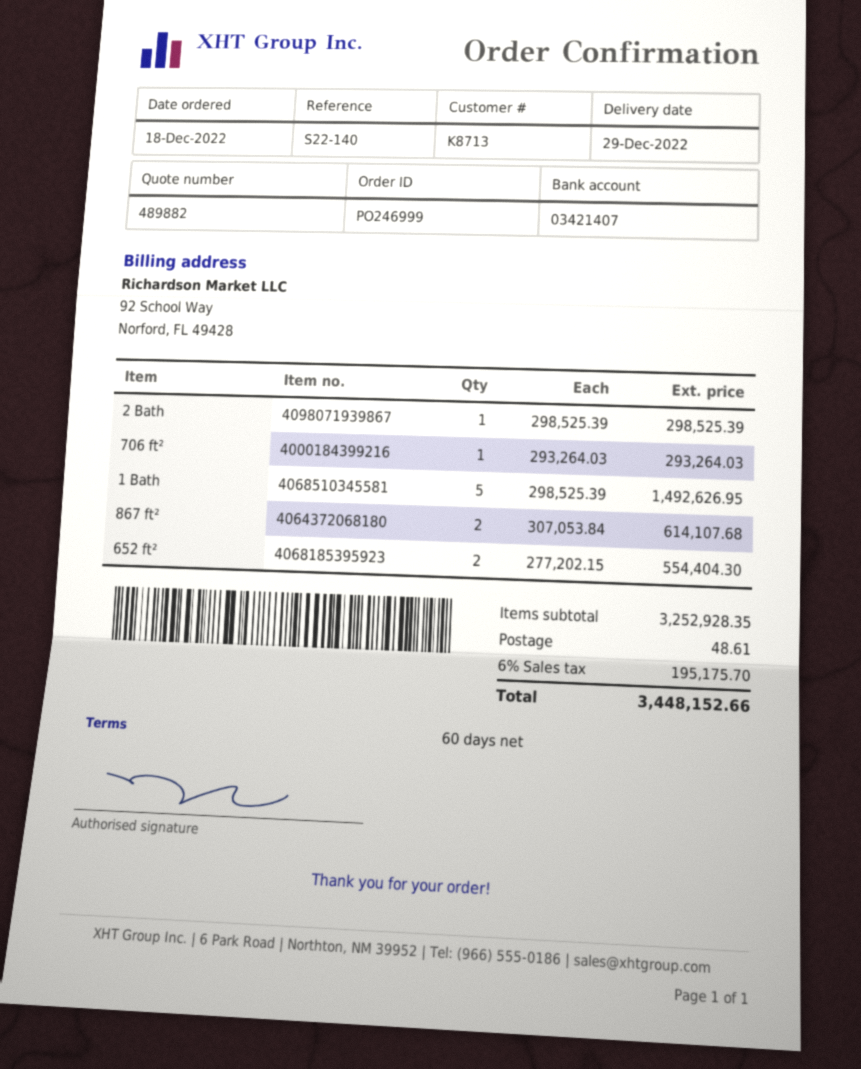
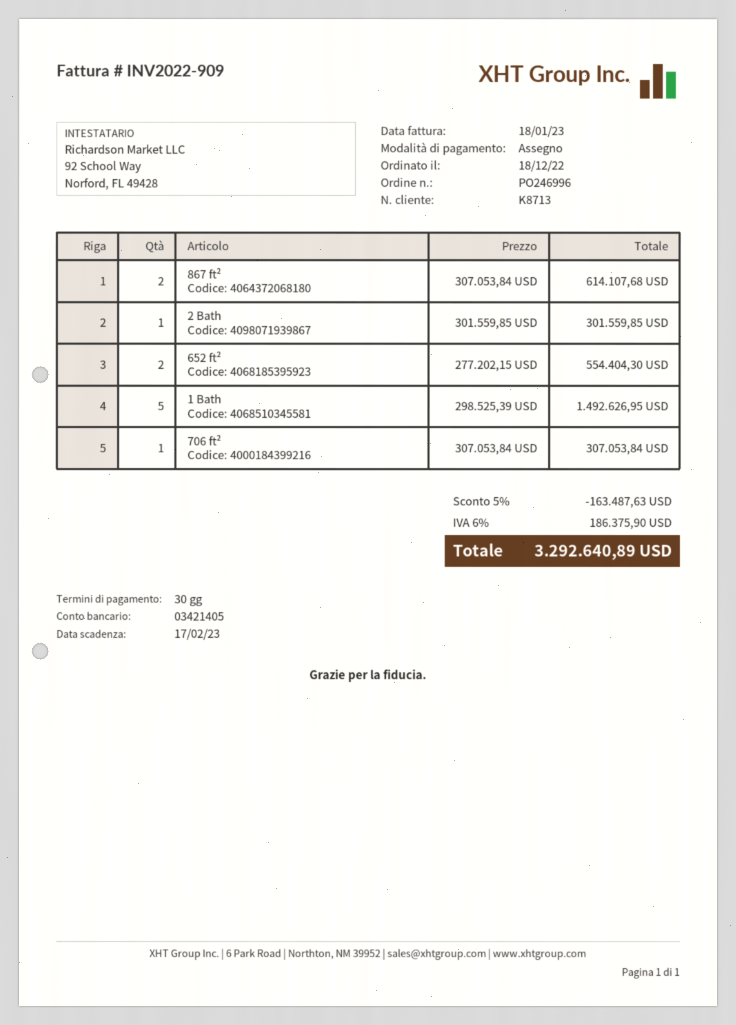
order number: PO246999 -> PO246996
payment terms: 60 days -> 30 days
bank account: 03421407 -> 03421405
2 Bath: 1 x 298525.39 = 298525.39 -> 1 x 301559.85 = 301559.85
706 ft²: 1 x 293264.03 = 293264.03 -> 1 x 307053.84 = 307053.84
discount: none -> 5% = 163487.63
shipping: 48.61 -> none
tax: 6% = 195175.70 -> 6% = 186375.90
total: 3448152.66 -> 3292640.89

